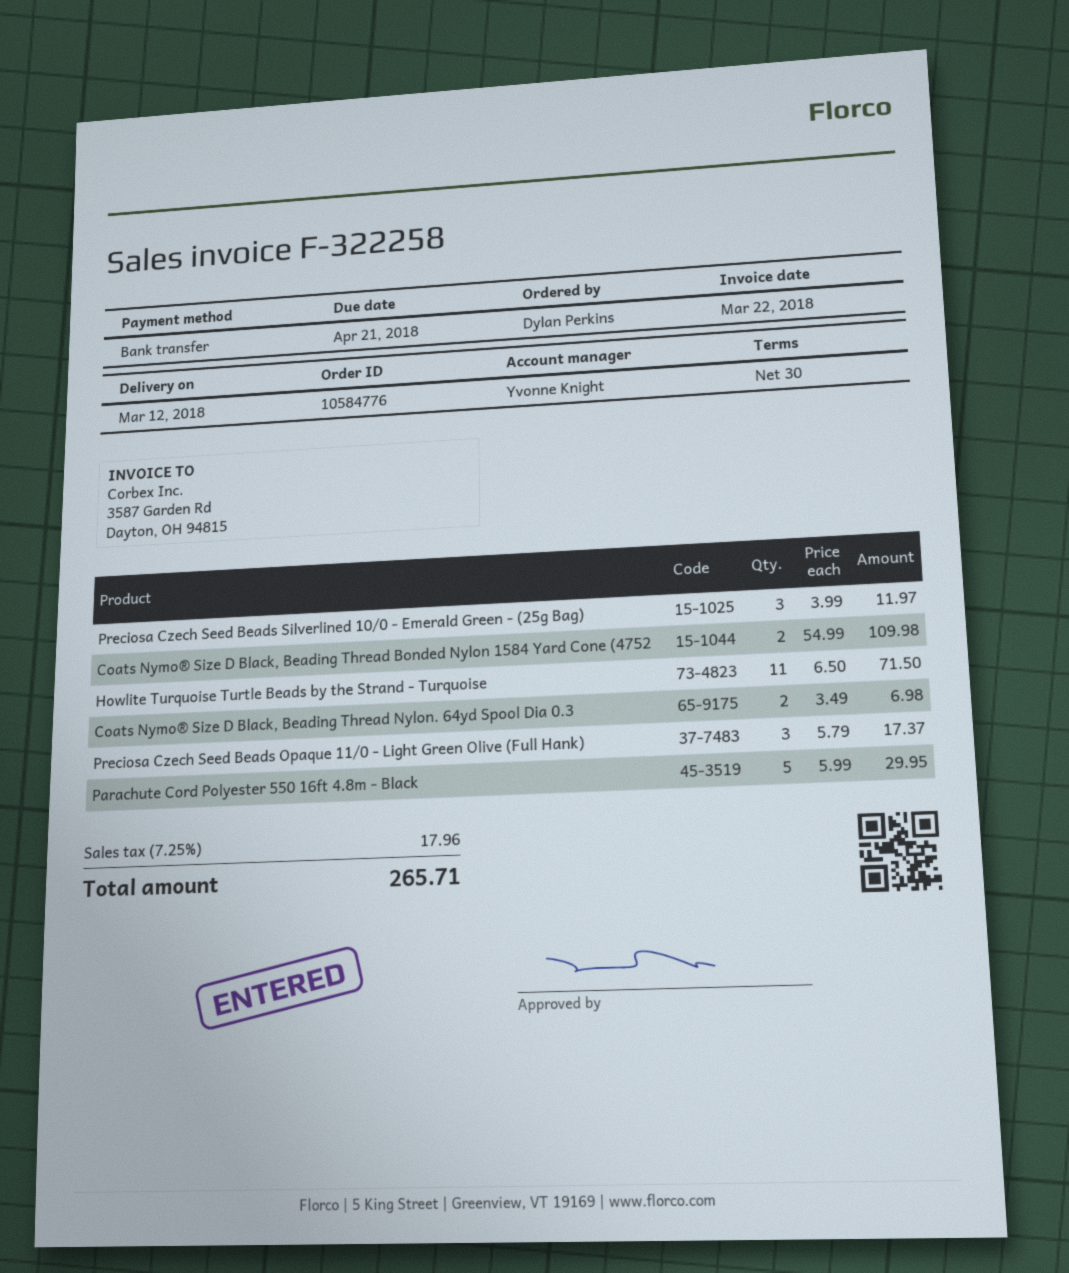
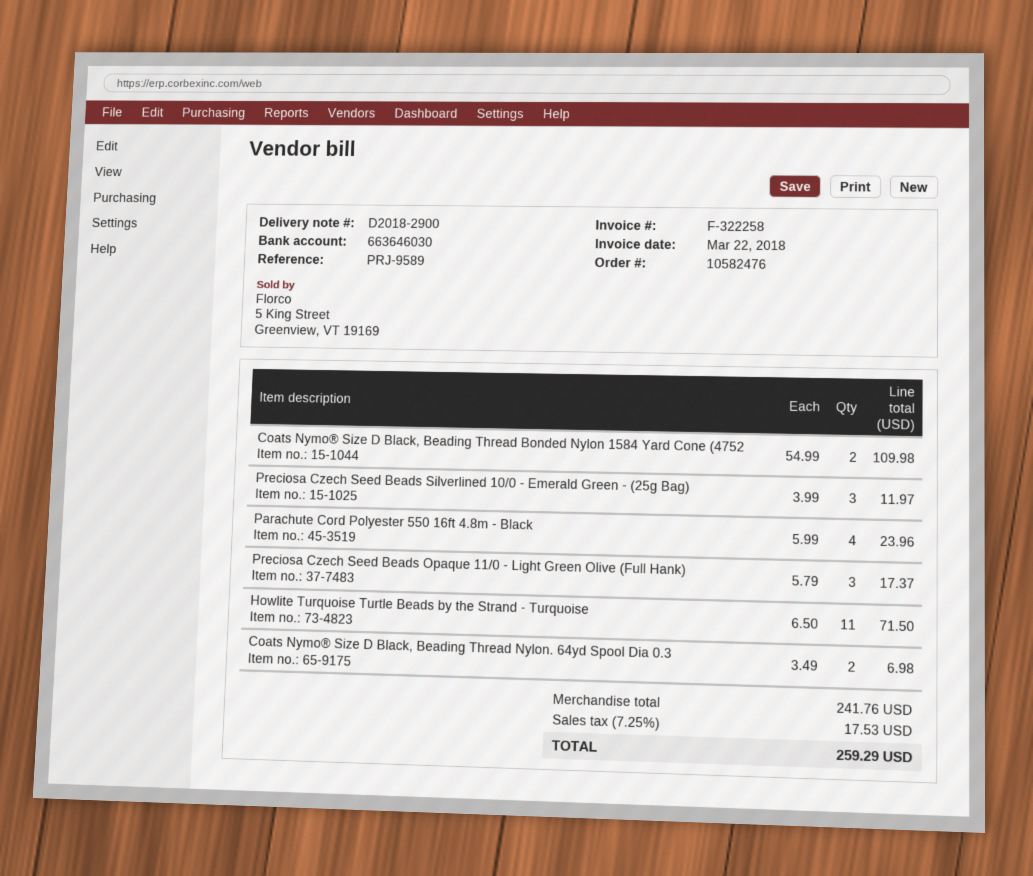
order number: 10584776 -> 10582476
Parachute Cord Polyester 550 16ft 4.8m - Black: 5 x 5.99 = 29.95 -> 4 x 5.99 = 23.96
tax: 7.25% = 17.96 -> 7.25% = 17.53
total: 265.71 -> 259.29

